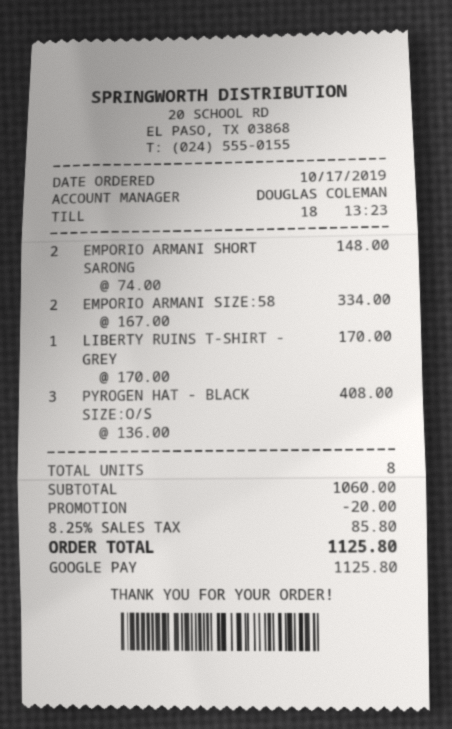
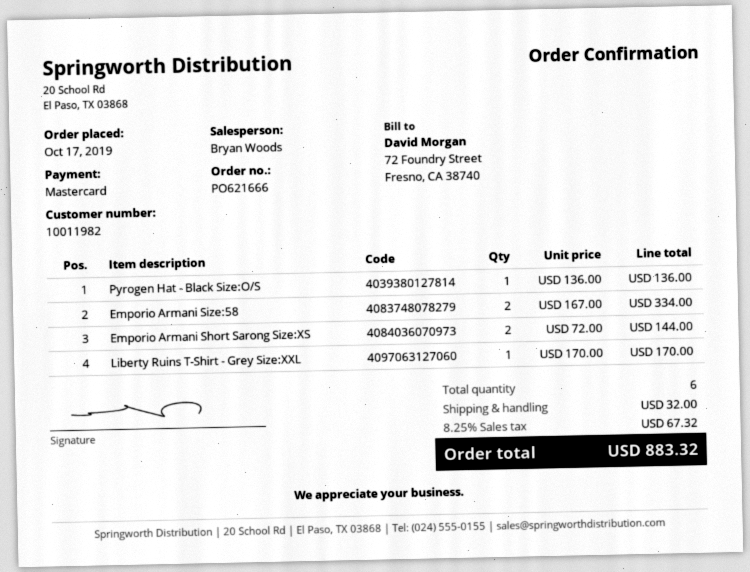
sales rep: DOUGLAS COLEMAN -> Bryan Woods
payment method: Google Pay -> Mastercard
EMPORIO ARMANI SHORT SARONG: 2 x 74.00 = 148.00 -> 2 x 72.00 = 144.00
PYROGEN HAT - BLACK SIZE:O/S: 3 x 136.00 = 408.00 -> 1 x 136.00 = 136.00
total quantity: 8 -> 6
discount: 20.00 -> none
shipping: none -> 32.00
tax: 8.25% = 85.80 -> 8.25% = 67.32
total: 1125.80 -> 883.32

